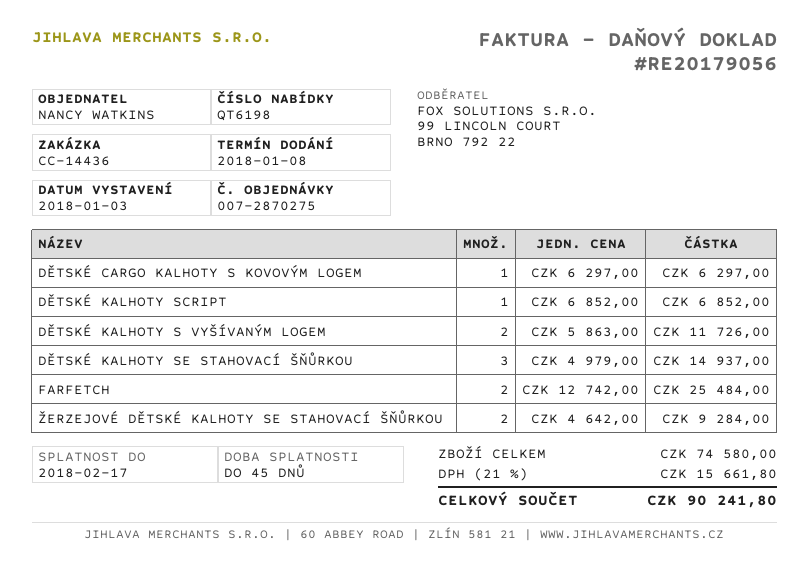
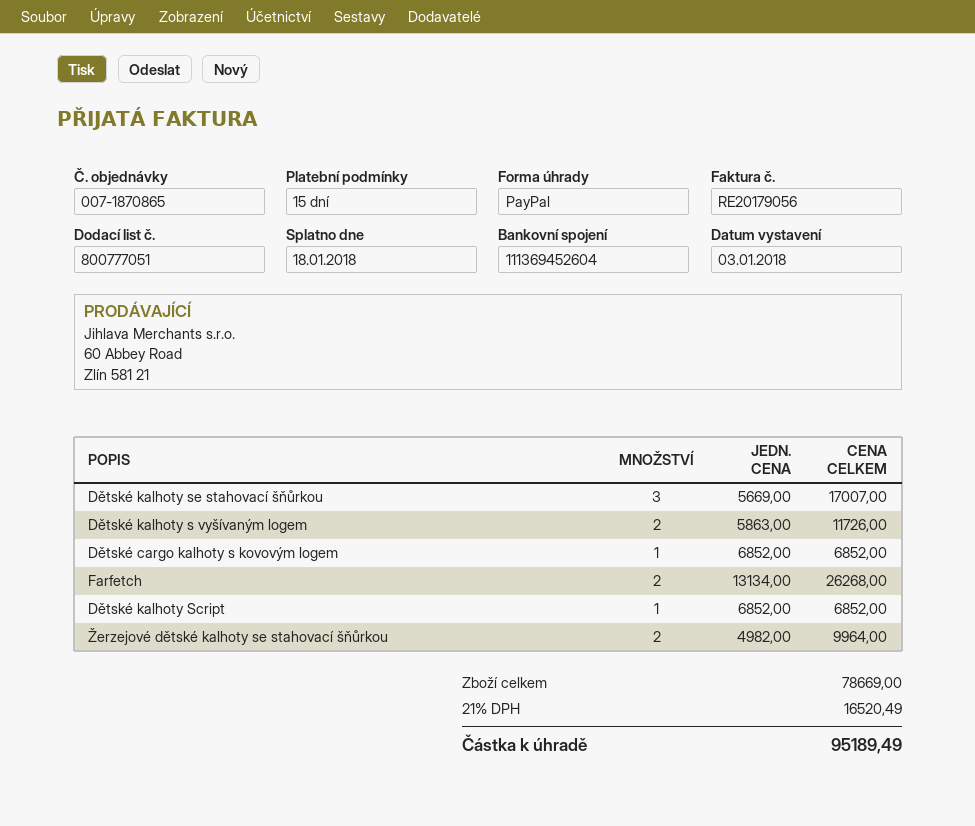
order number: 007-2870275 -> 007-1870865
payment terms: 45 days -> 15 days
due date: 2018-02-17 -> 2018-01-18
DĚTSKÉ CARGO KALHOTY S KOVOVÝM LOGEM: 1 x 6297.00 = 6297.00 -> 1 x 6852.00 = 6852.00
DĚTSKÉ KALHOTY SE STAHOVACÍ ŠŇŮRKOU: 3 x 4979.00 = 14937.00 -> 3 x 5669.00 = 17007.00
FARFETCH: 2 x 12742.00 = 25484.00 -> 2 x 13134.00 = 26268.00
ŽERZEJOVÉ DĚTSKÉ KALHOTY SE STAHOVACÍ ŠŇŮRKOU: 2 x 4642.00 = 9284.00 -> 2 x 4982.00 = 9964.00
subtotal: 74580.00 -> 78669.00
tax: 21% = 15661.80 -> 21% = 16520.49
total: 90241.80 -> 95189.49

